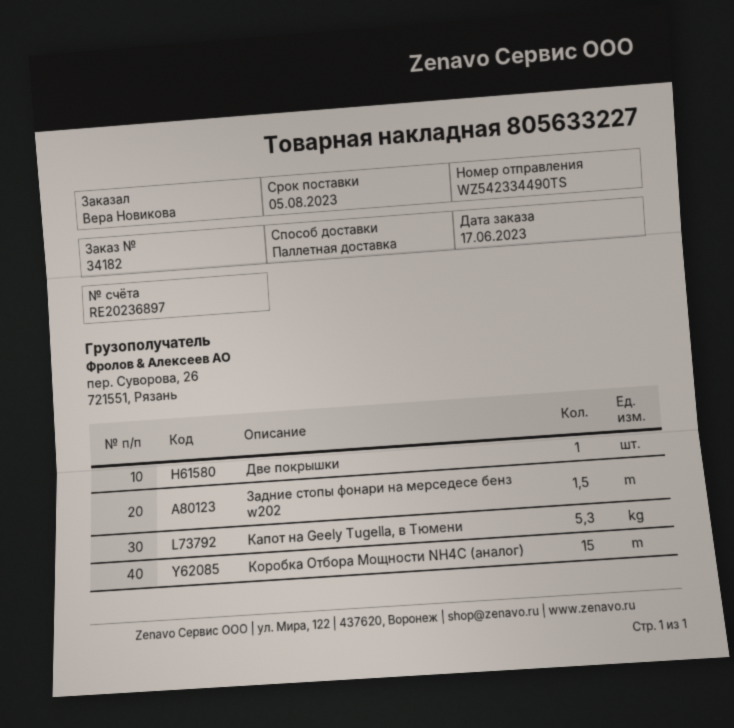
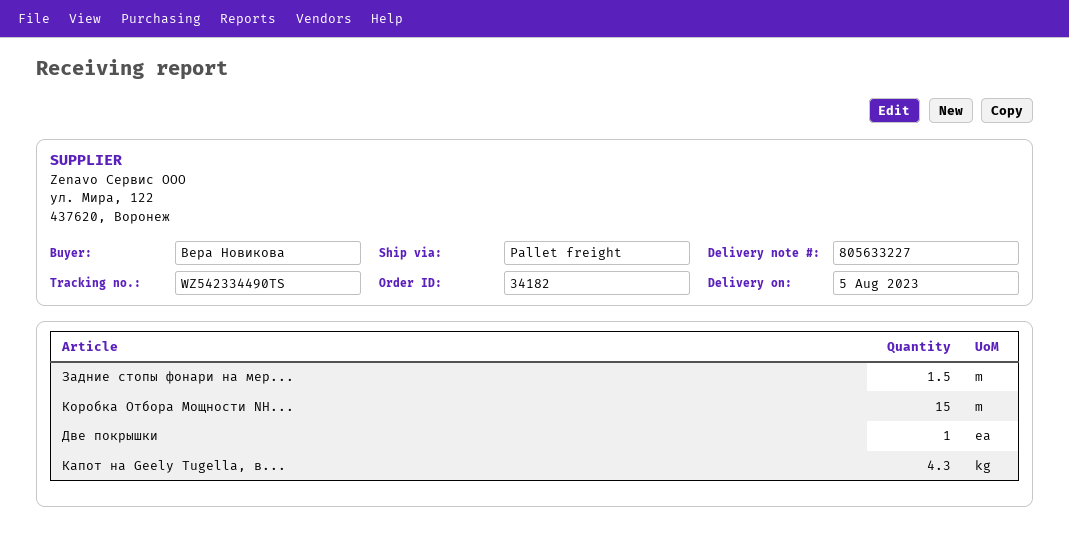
Капот на Geely Tugella, в Тюмени: 5.3 -> 4.3

